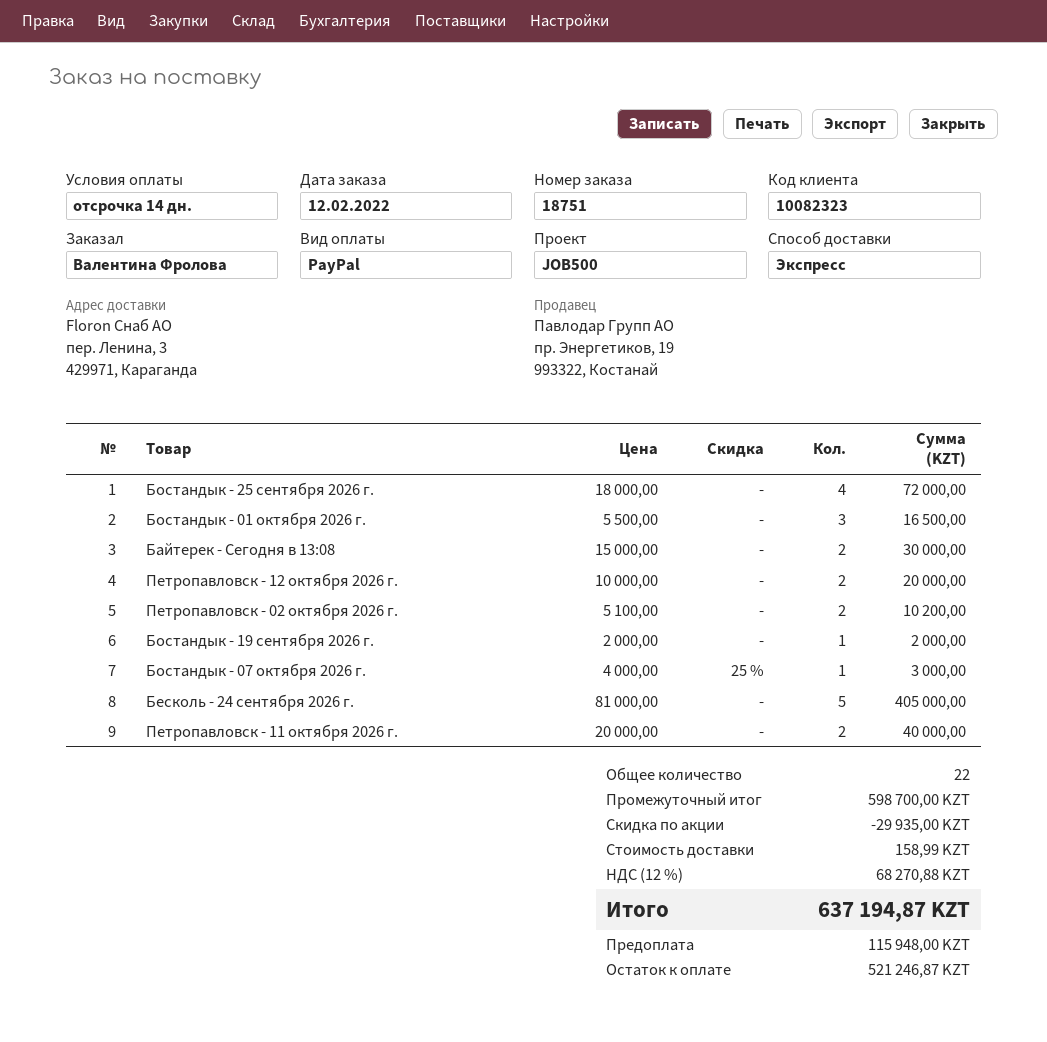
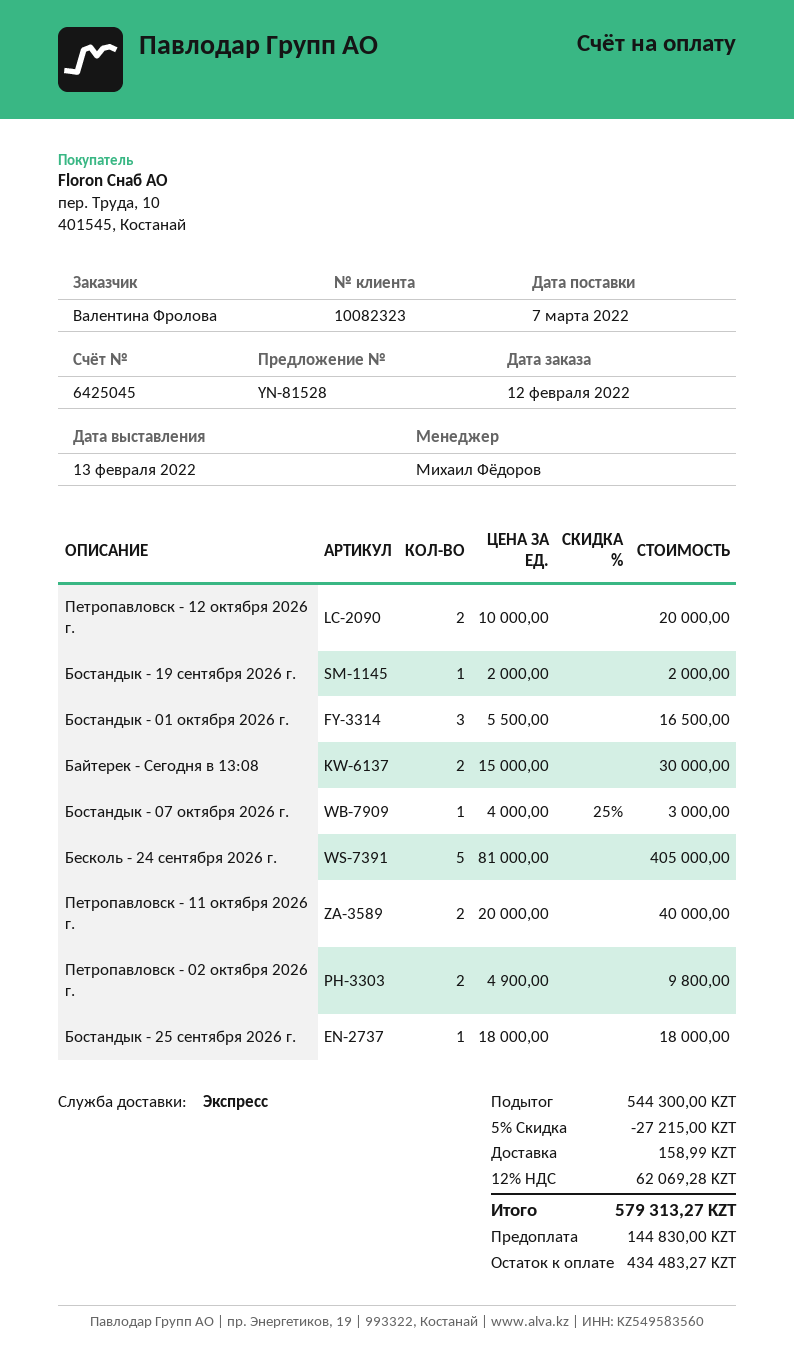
Бостандык - 25 сентября 2026 г.: 4 x 18000.00 = 72000.00 -> 1 x 18000.00 = 18000.00
Петропавловск - 02 октября 2026 г.: 2 x 5100.00 = 10200.00 -> 2 x 4900.00 = 9800.00
subtotal: 598700.00 -> 544300.00
discount: 29935.00 -> 27215.00
tax: 12% = 68270.88 -> 12% = 62069.28
total: 637194.87 -> 579313.27
deposit: 115948.00 -> 144830.00
balance: 521246.87 -> 434483.27

